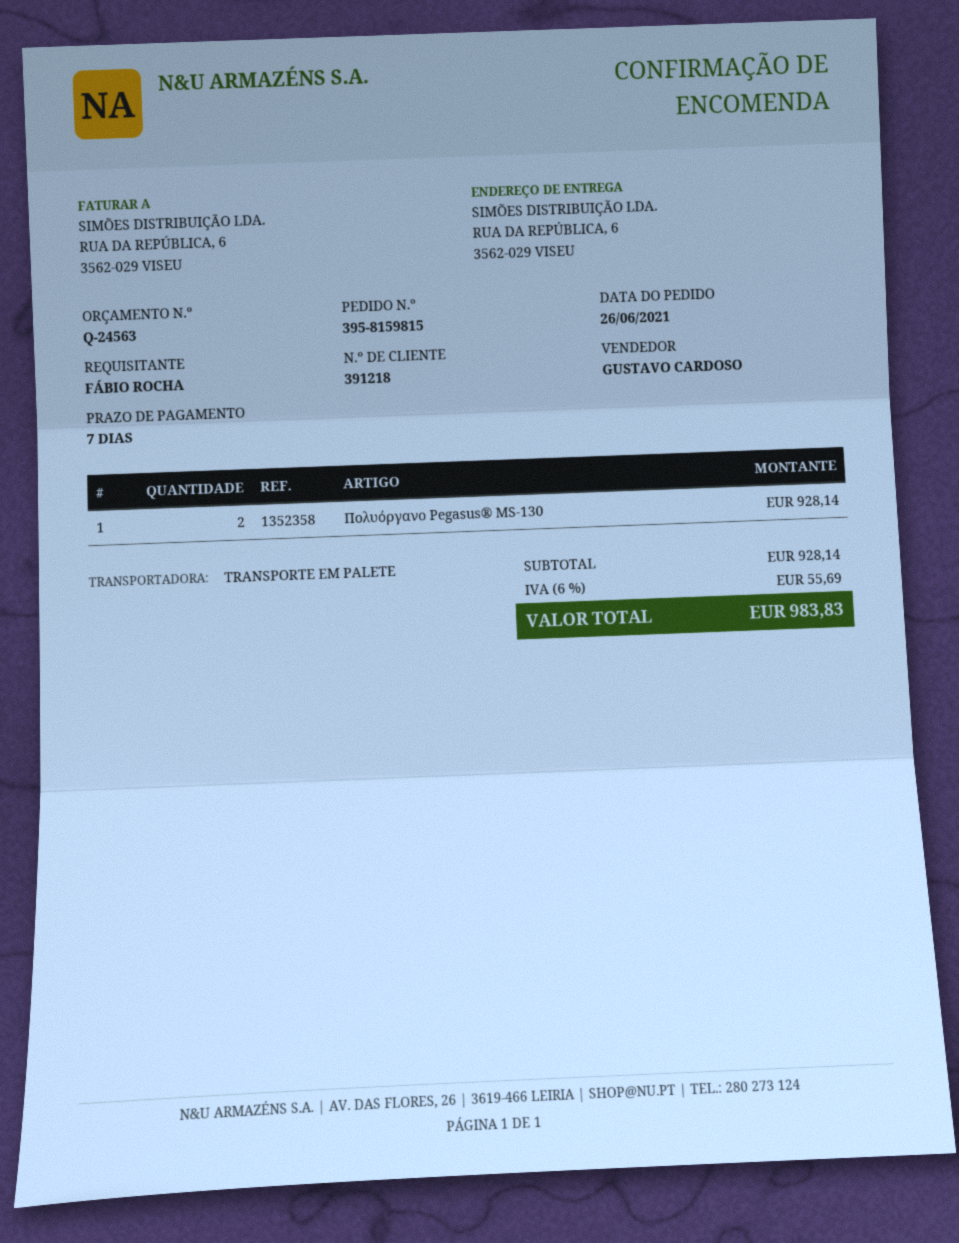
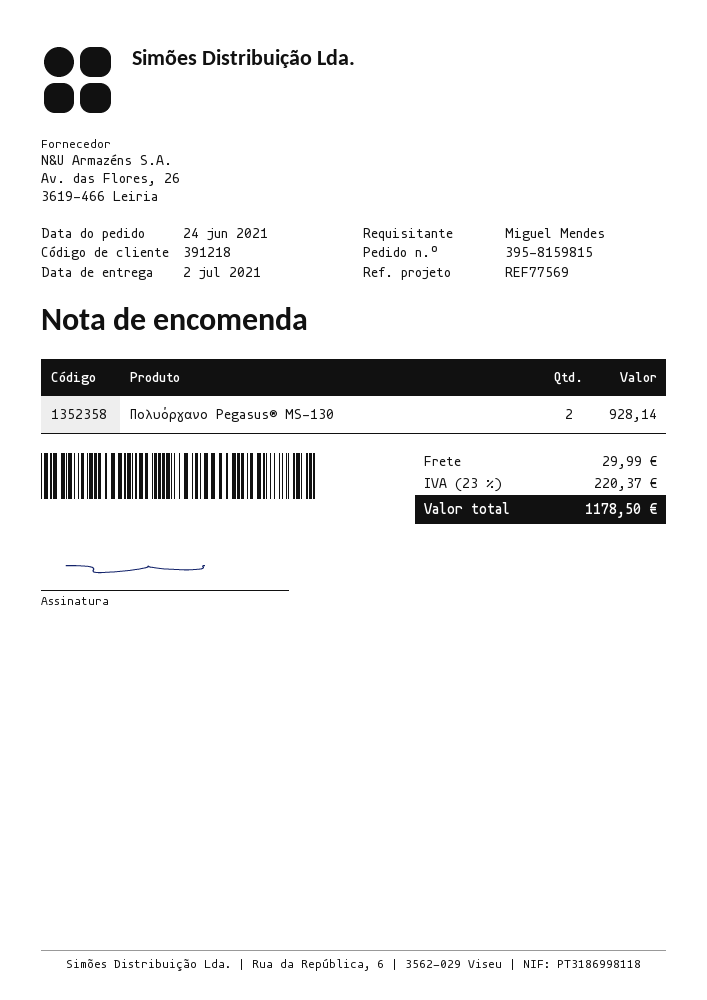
order date: 2021-06-26 -> 2021-06-24
ordered by: FÁBIO ROCHA -> Miguel Mendes
shipping: none -> 29.99
tax: 6% = 55.69 -> 23% = 220.37
total: 983.83 -> 1178.50

